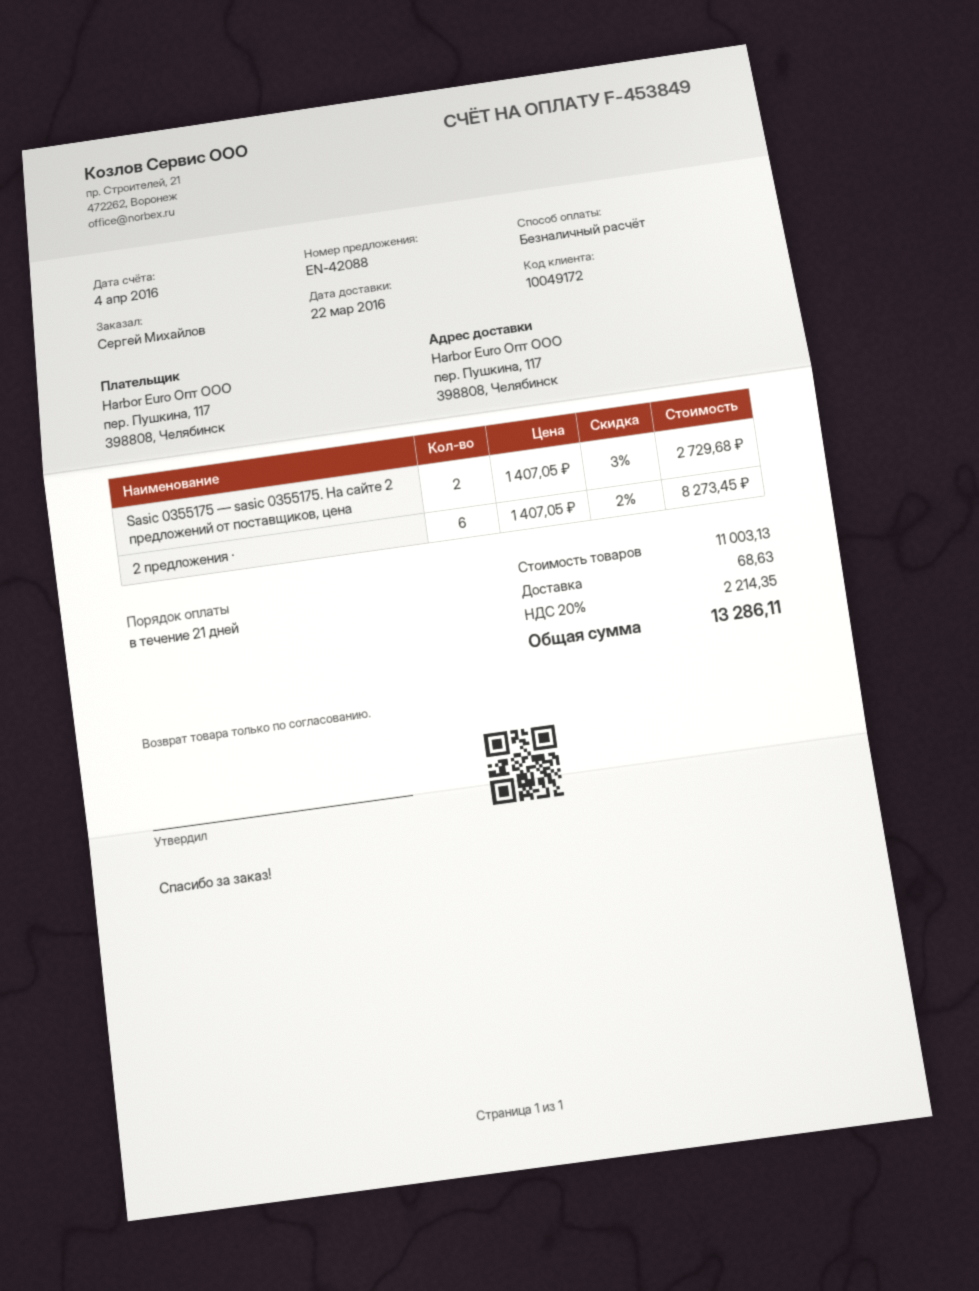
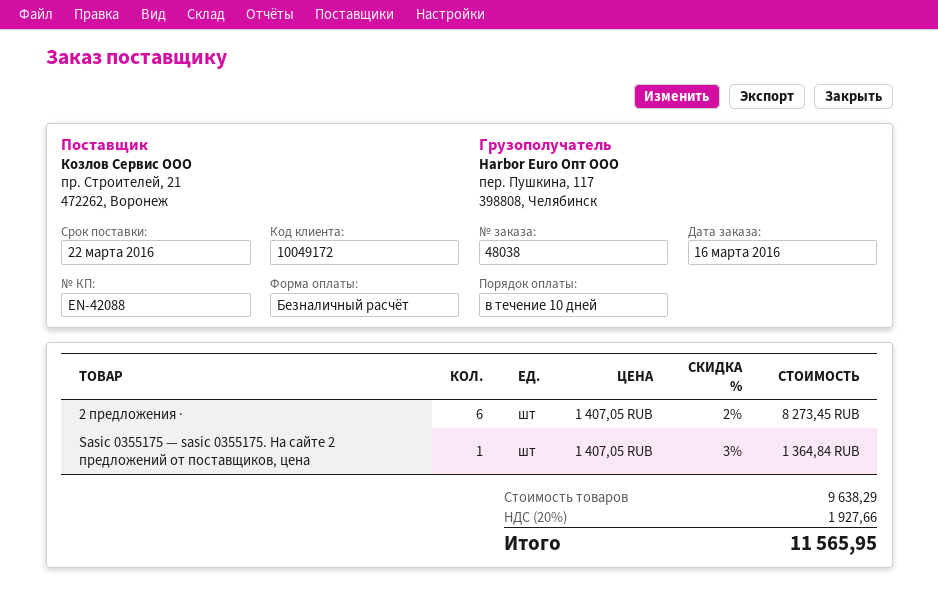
payment terms: 21 days -> 10 days
Sasic 0355175 — sasic 0355175. На сайте 2 предложений от поставщиков, цена: 2 x 1407.05 - 3% = 2729.68 -> 1 x 1407.05 - 3% = 1364.84
subtotal: 11003.13 -> 9638.29
shipping: 68.63 -> none
tax: 20% = 2214.35 -> 20% = 1927.66
total: 13286.11 -> 11565.95

